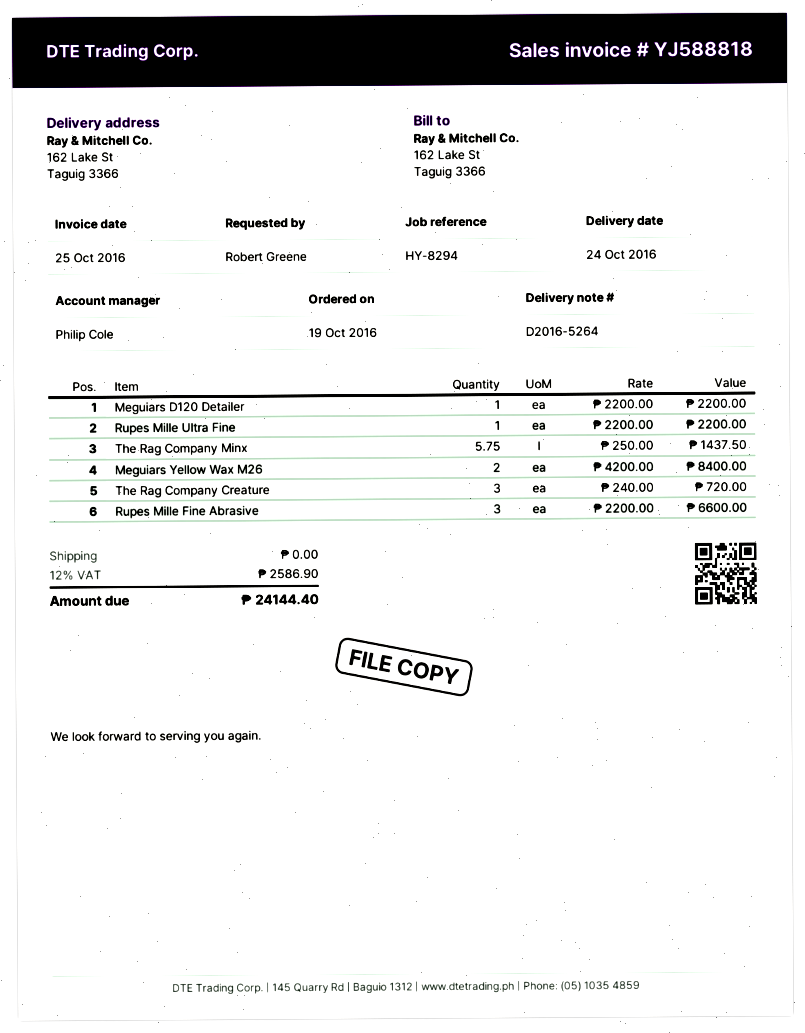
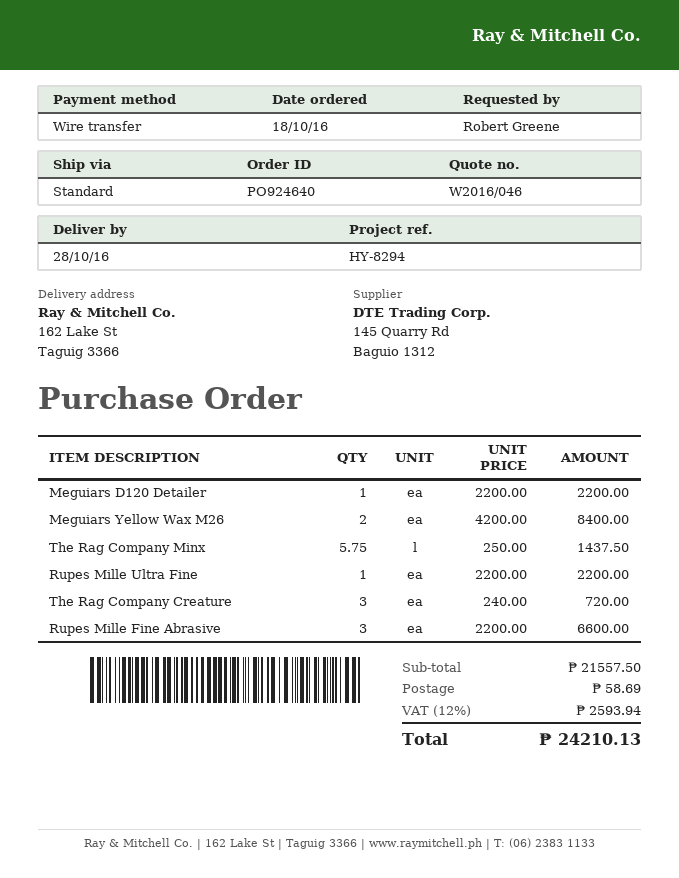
order date: 2016-10-19 -> 2016-10-18
delivery date: 2016-10-24 -> 2016-10-28
shipping: 0.00 -> 58.69
tax: 12% = 2586.90 -> 12% = 2593.94
total: 24144.40 -> 24210.13

